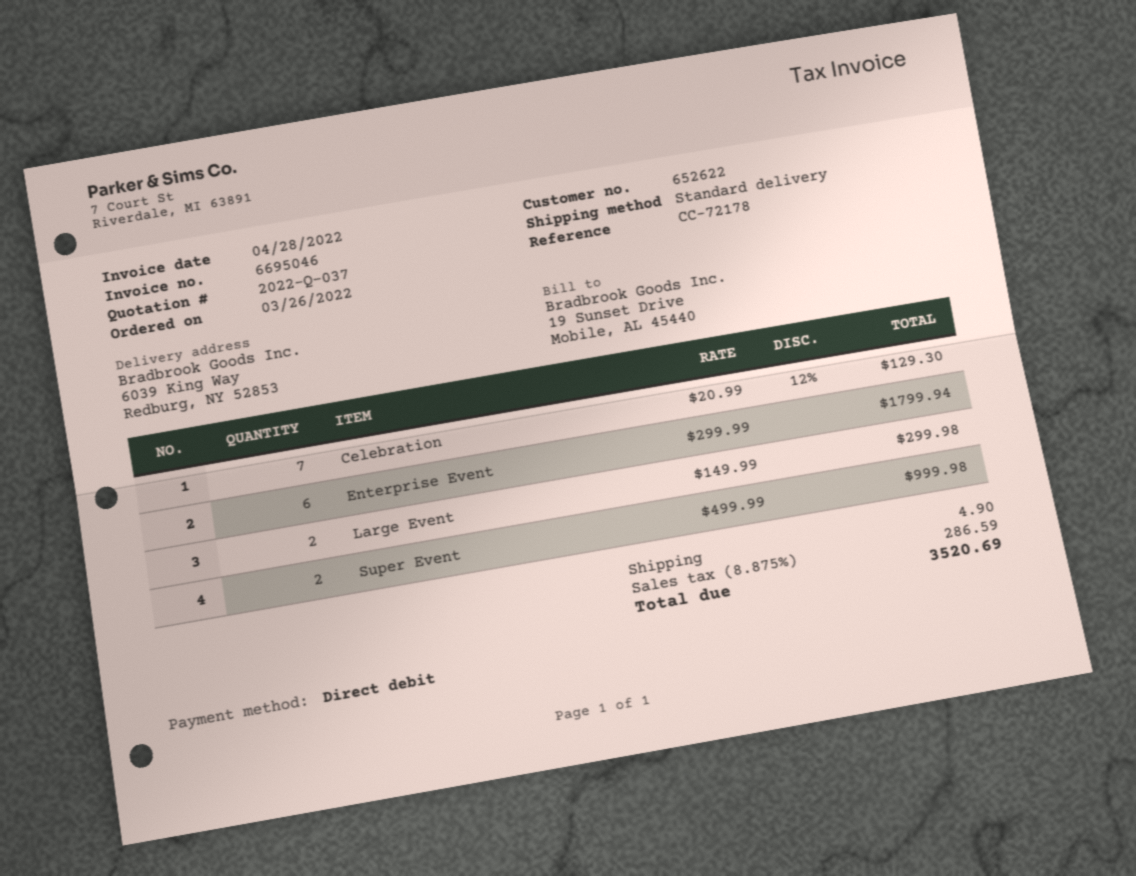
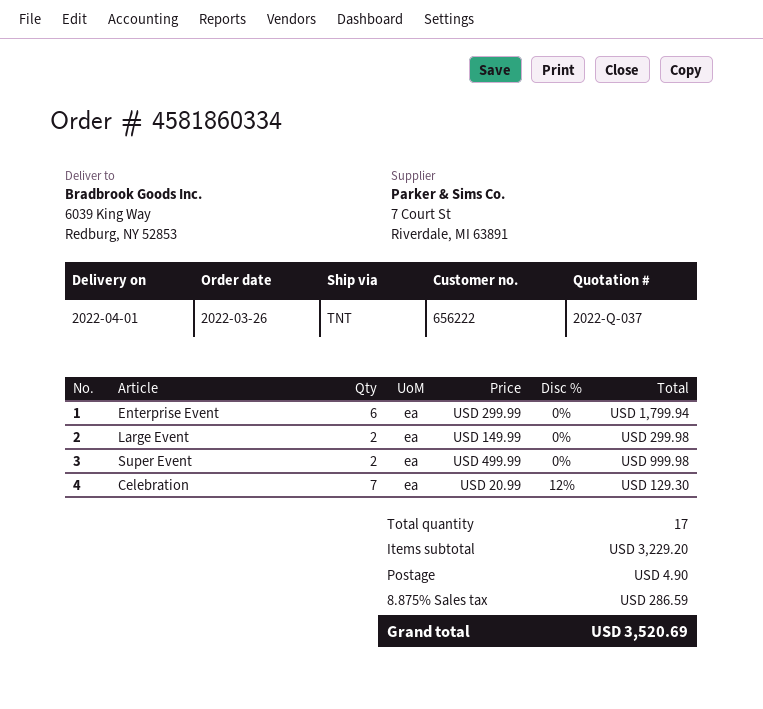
customer number: 652622 -> 656222
shipping method: standard -> TNT

